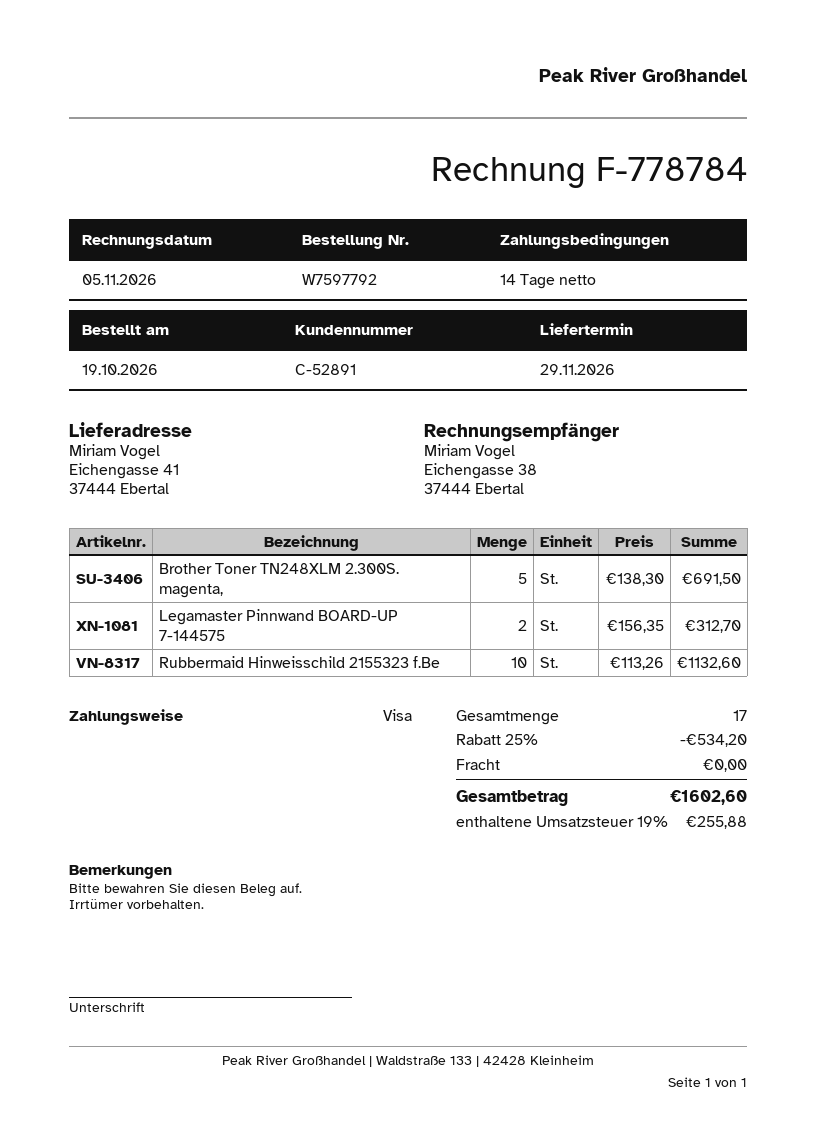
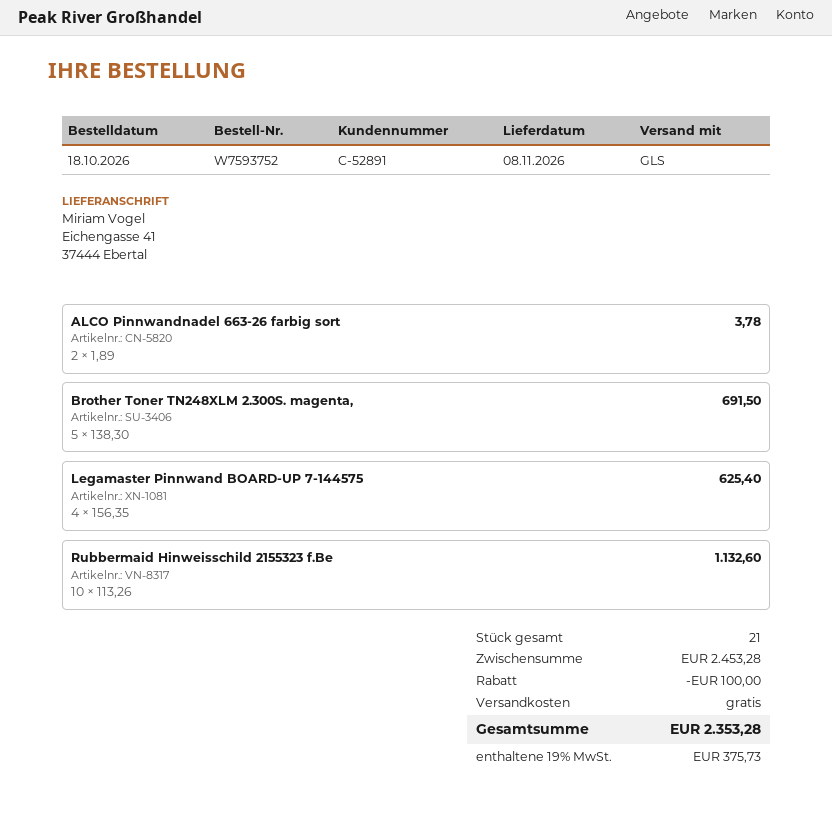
order number: W7597792 -> W7593752
order date: 2026-10-19 -> 2026-10-18
delivery date: 2026-11-29 -> 2026-11-08
Legamaster Pinnwand BOARD-UP 7-144575: 2 x 156.35 = 312.70 -> 4 x 156.35 = 625.40
ALCO Pinnwandnadel 663-26 farbig sort: none -> 2 x 1.89 = 3.78
total quantity: 17 -> 21
discount: 534.20 -> 100.00
tax: 19% = 255.88 -> 19% = 375.73
total: 1602.60 -> 2353.28

